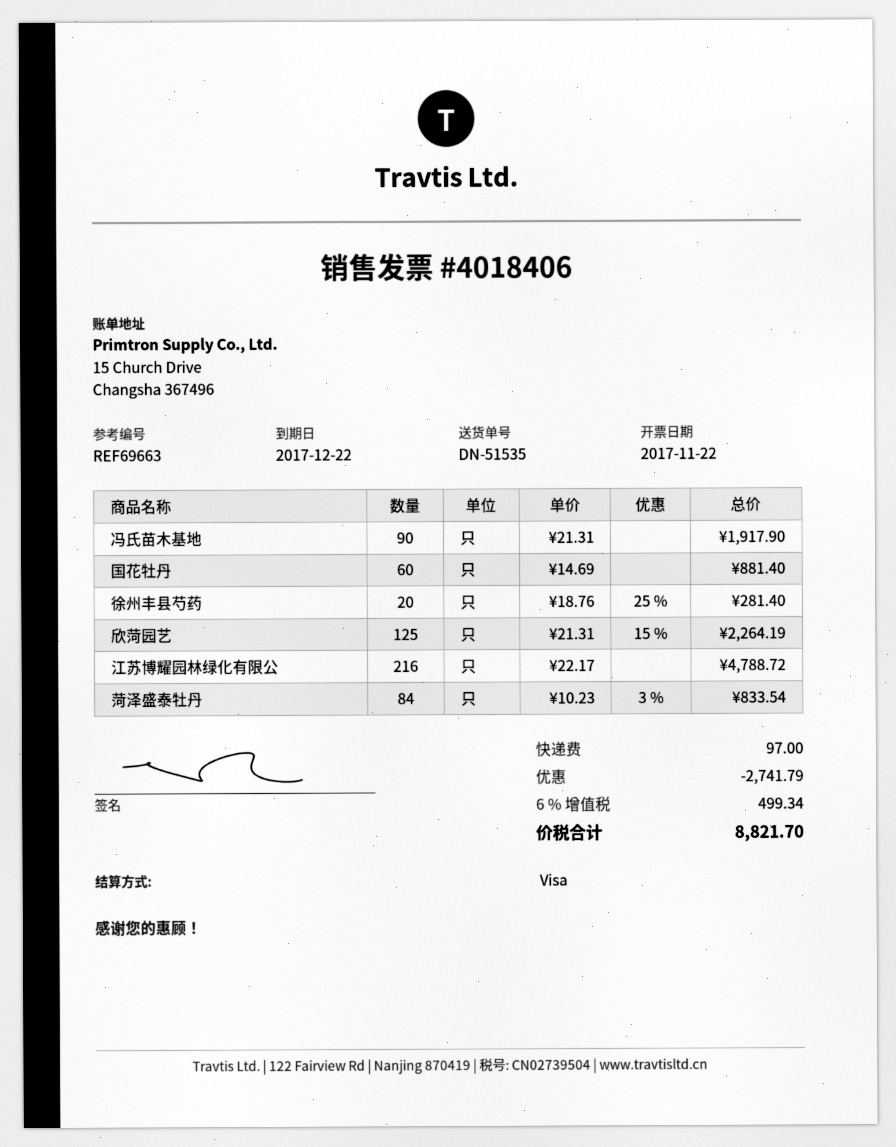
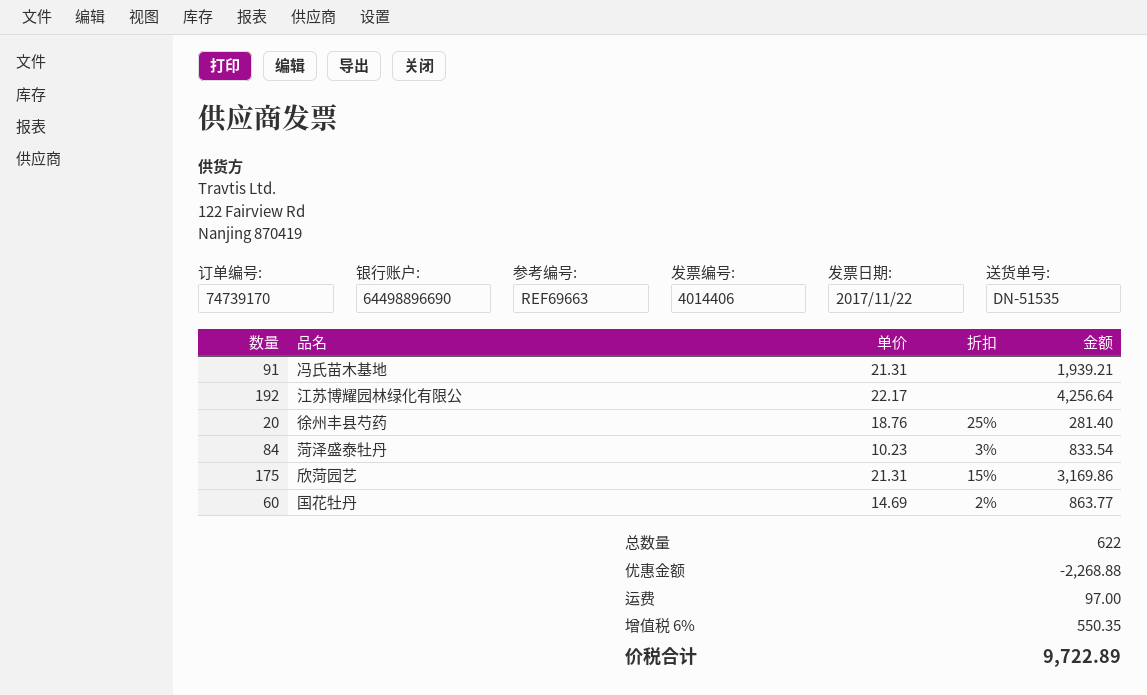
invoice number: 4018406 -> 4014406
冯氏苗木基地: 90 x 21.31 = 1917.90 -> 91 x 21.31 = 1939.21
国花牡丹: 60 x 14.69 = 881.40 -> 60 x 14.69 - 2% = 863.77
欣菏园艺: 125 x 21.31 - 15% = 2264.19 -> 175 x 21.31 - 15% = 3169.86
江苏博耀园林绿化有限公: 216 x 22.17 = 4788.72 -> 192 x 22.17 = 4256.64
discount: 2741.79 -> 2268.88
tax: 6% = 499.34 -> 6% = 550.35
total: 8821.70 -> 9722.89

